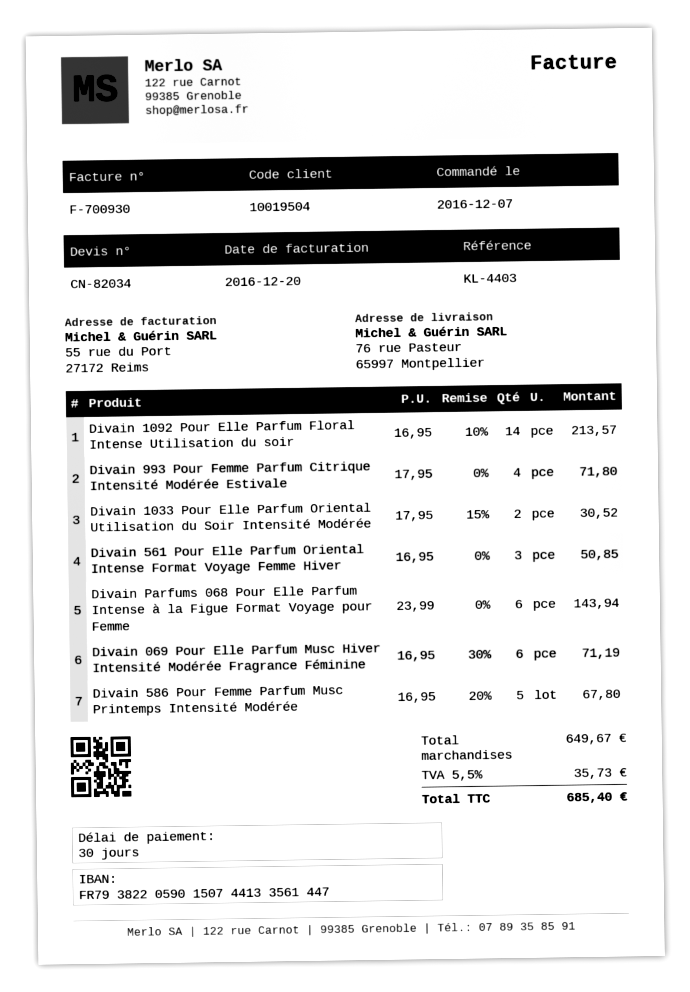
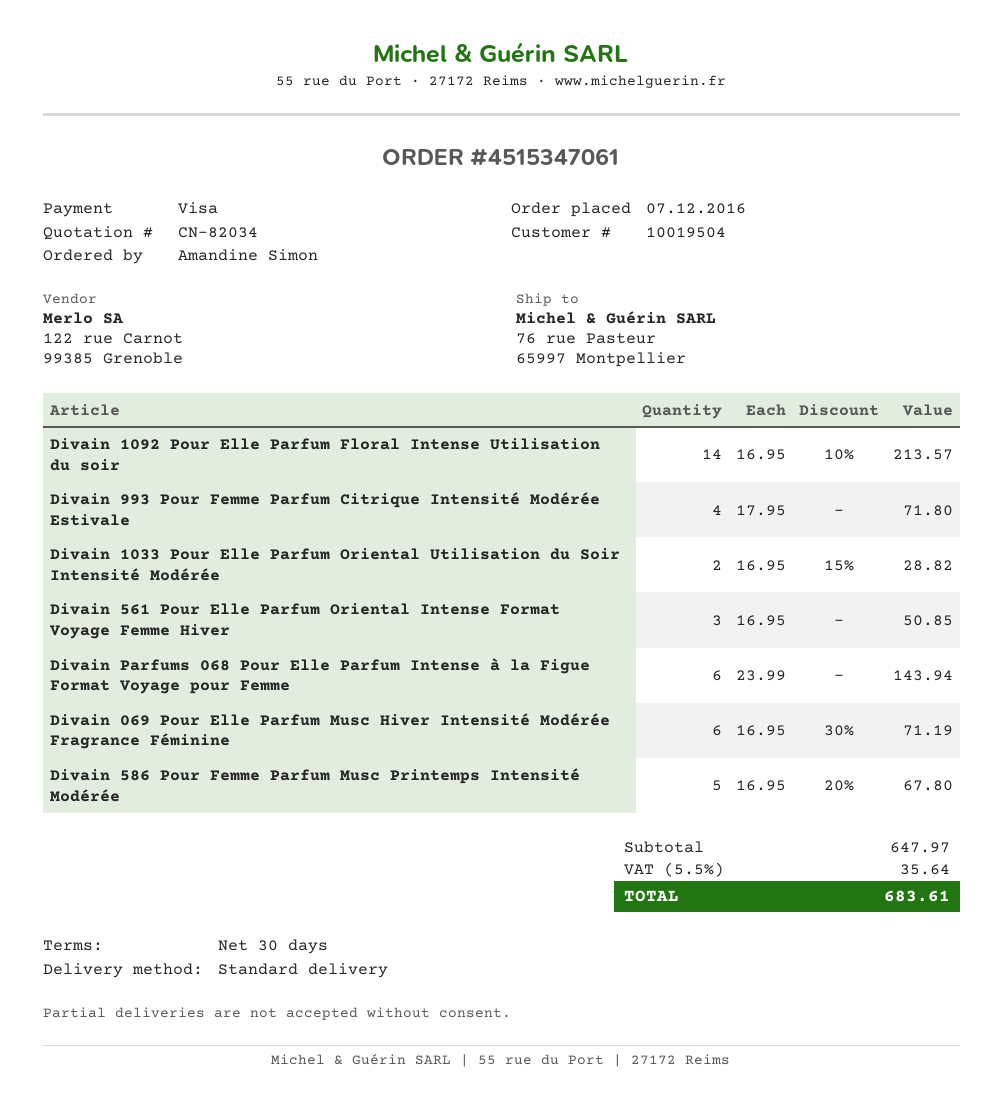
Divain 1033 Pour Elle Parfum Oriental Utilisation du Soir Intensité Modérée: 2 x 17.95 - 15% = 30.52 -> 2 x 16.95 - 15% = 28.82
subtotal: 649.67 -> 647.97
tax: 5.5% = 35.73 -> 5.5% = 35.64
total: 685.40 -> 683.61

